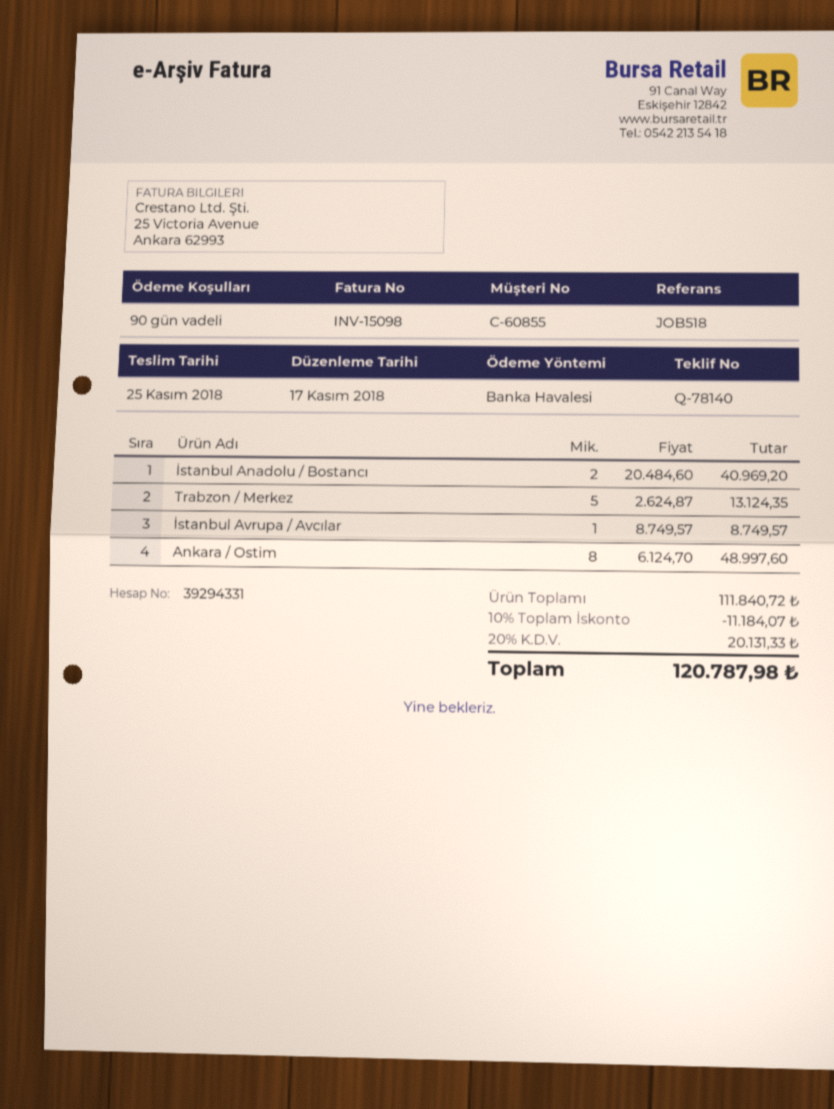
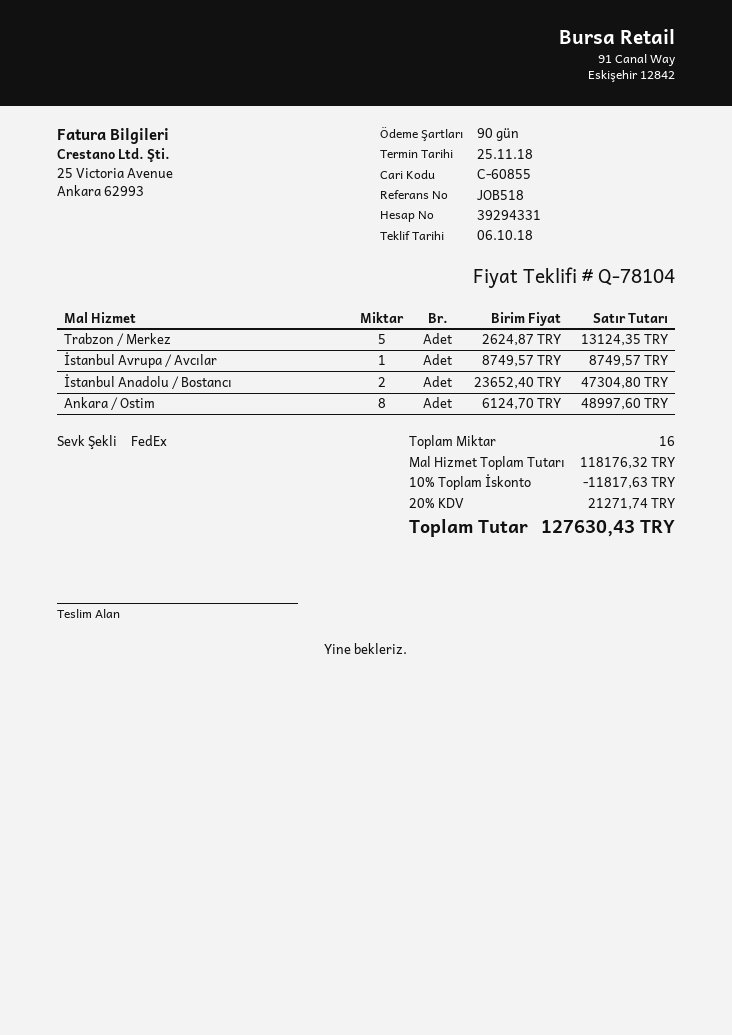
quote number: Q-78140 -> Q-78104
İstanbul Anadolu / Bostancı: 2 x 20484.60 = 40969.20 -> 2 x 23652.40 = 47304.80
subtotal: 111840.72 -> 118176.32
discount: 10% = 11184.07 -> 10% = 11817.63
tax: 20% = 20131.33 -> 20% = 21271.74
total: 120787.98 -> 127630.43

